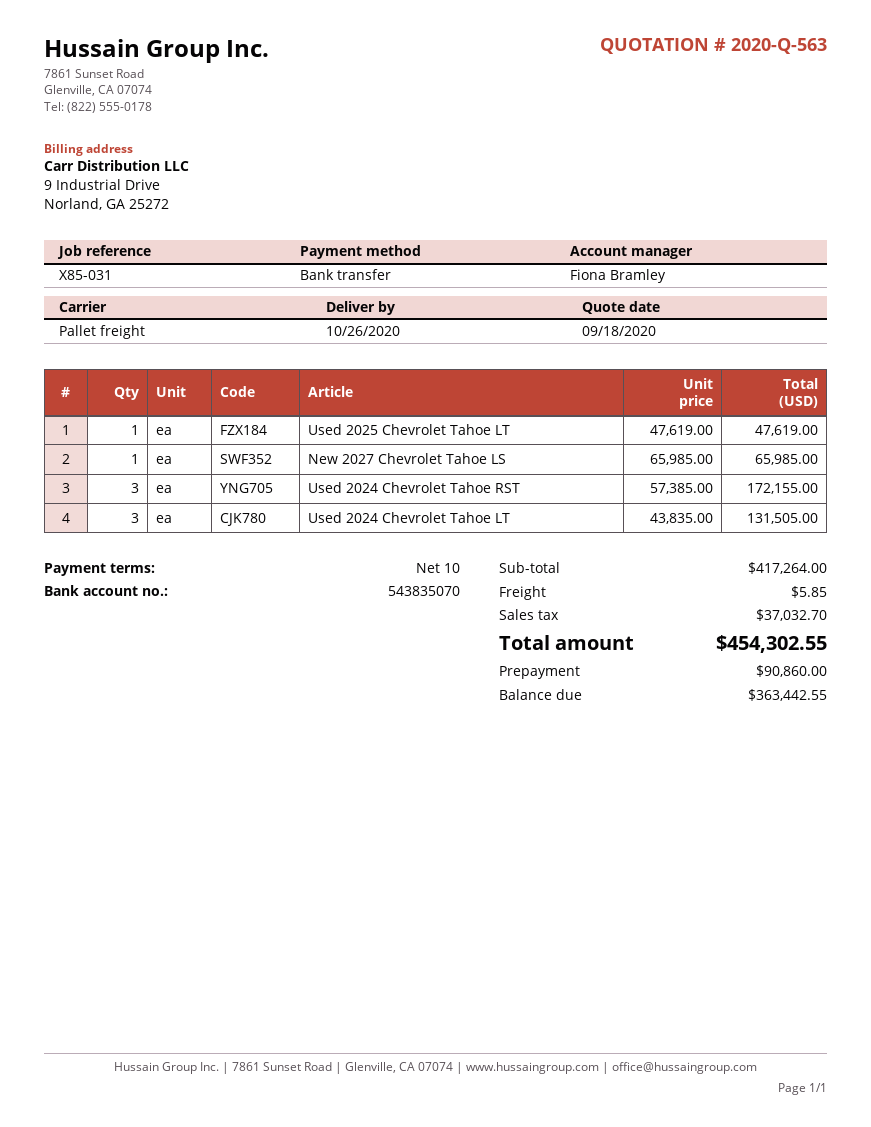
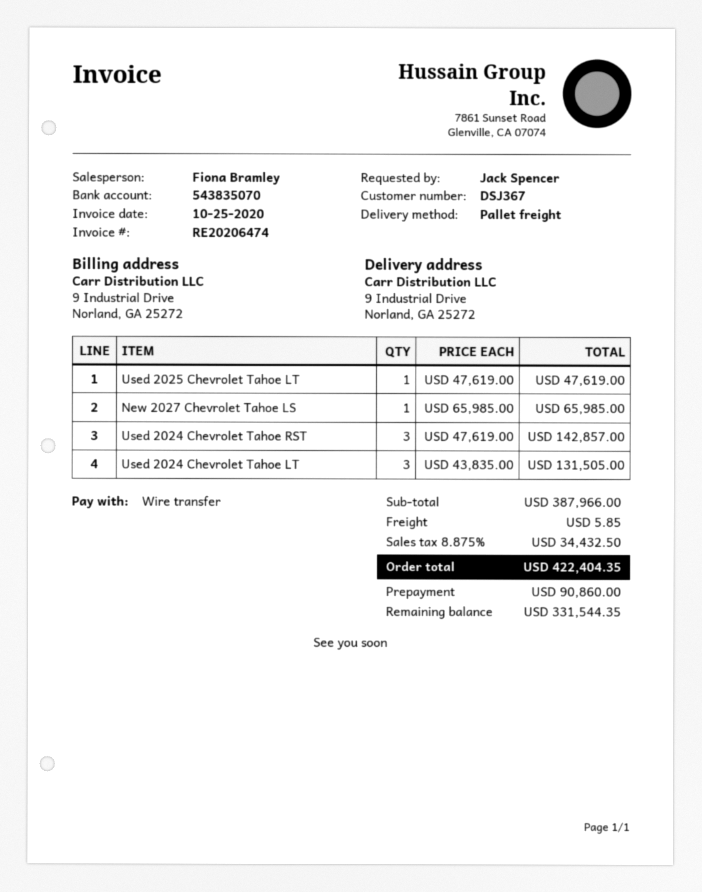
Used 2024 Chevrolet Tahoe RST: 3 x 57385.00 = 172155.00 -> 3 x 47619.00 = 142857.00
subtotal: 417264.00 -> 387966.00
tax: 37032.70 -> 34432.50
total: 454302.55 -> 422404.35
balance: 363442.55 -> 331544.35

